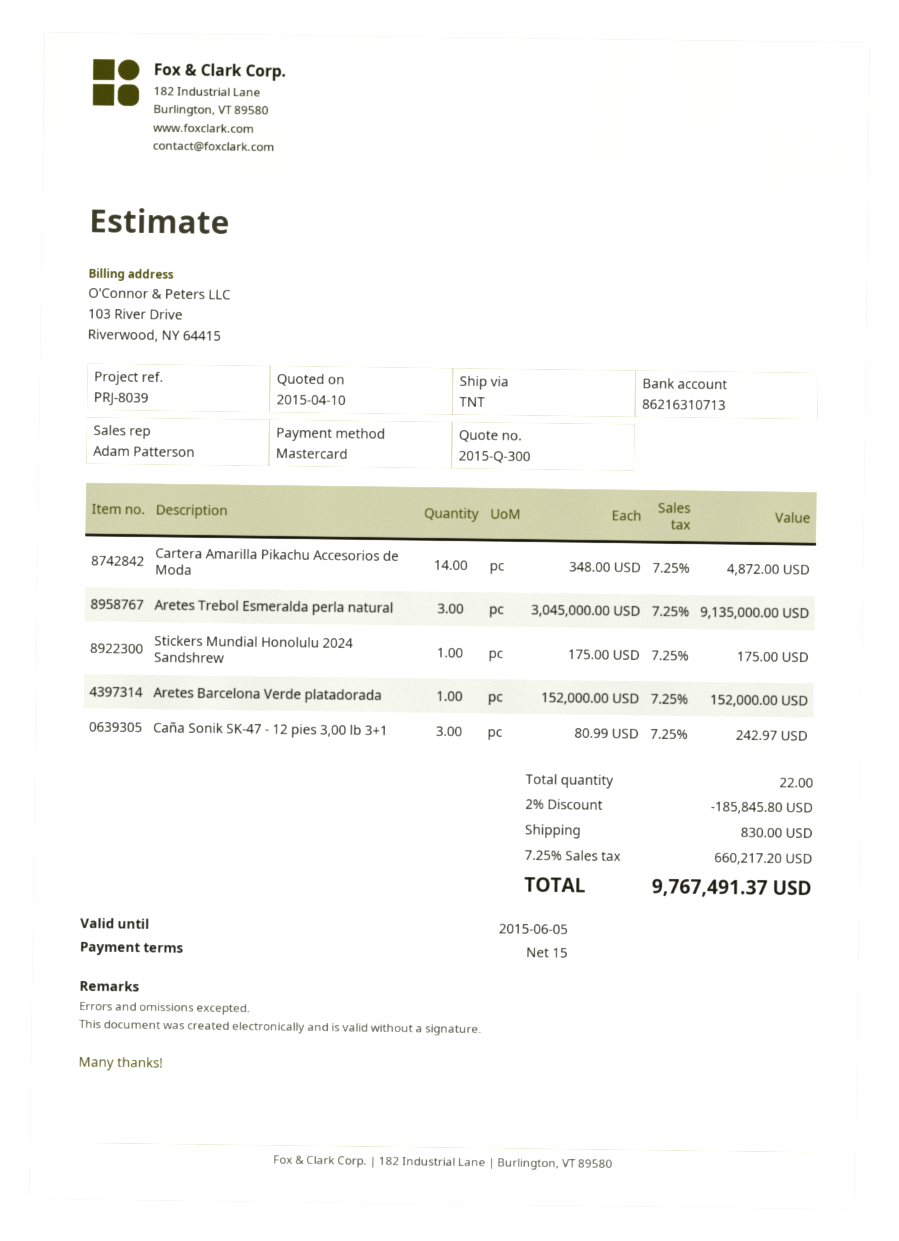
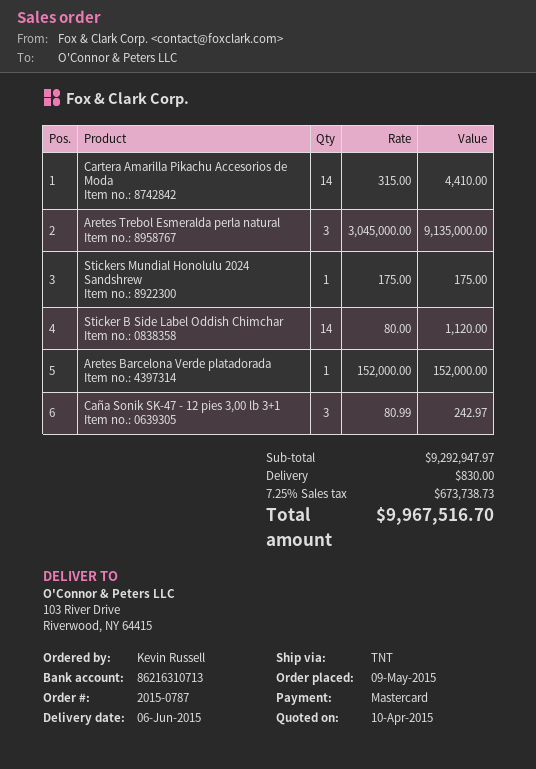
Cartera Amarilla Pikachu Accesorios de Moda: 14 x 348.00 = 4872.00 -> 14 x 315.00 = 4410.00
Sticker B Side Label Oddish Chimchar: none -> 14 x 80.00 = 1120.00
discount: 2% = 185845.80 -> none
tax: 7.25% = 660217.20 -> 7.25% = 673738.73
total: 9767491.37 -> 9967516.70

